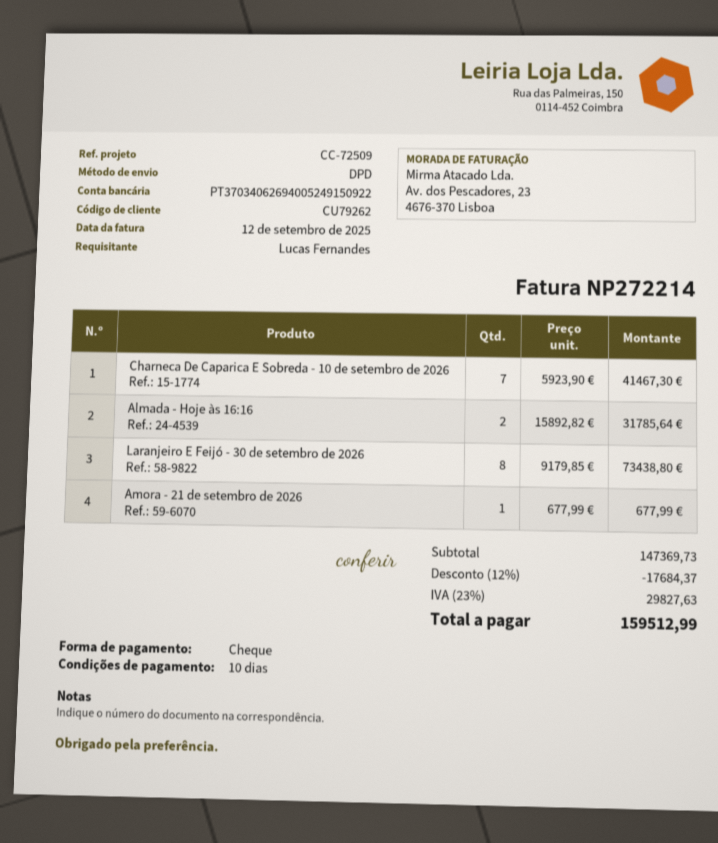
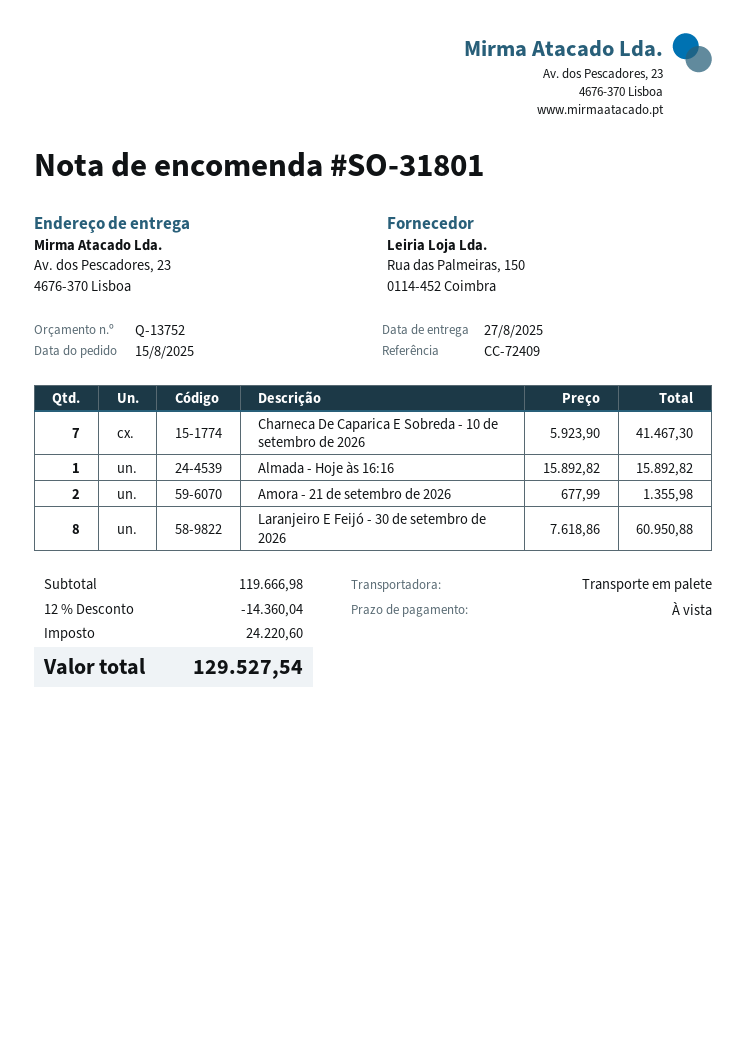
payment terms: 10 days -> on receipt
reference: CC-72509 -> CC-72409
shipping method: DPD -> pallet freight
Almada - Hoje às 16:16: 2 x 15892.82 = 31785.64 -> 1 x 15892.82 = 15892.82
Laranjeiro E Feijó - 30 de setembro de 2026: 8 x 9179.85 = 73438.80 -> 8 x 7618.86 = 60950.88
Amora - 21 de setembro de 2026: 1 x 677.99 = 677.99 -> 2 x 677.99 = 1355.98
subtotal: 147369.73 -> 119666.98
discount: 12% = 17684.37 -> 12% = 14360.04
tax: 29827.63 -> 24220.60
total: 159512.99 -> 129527.54

